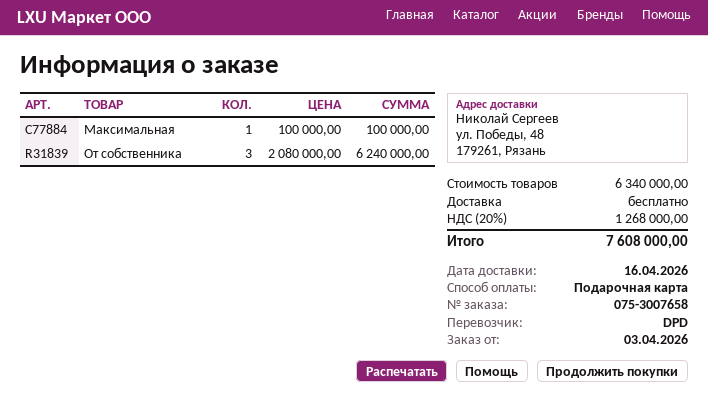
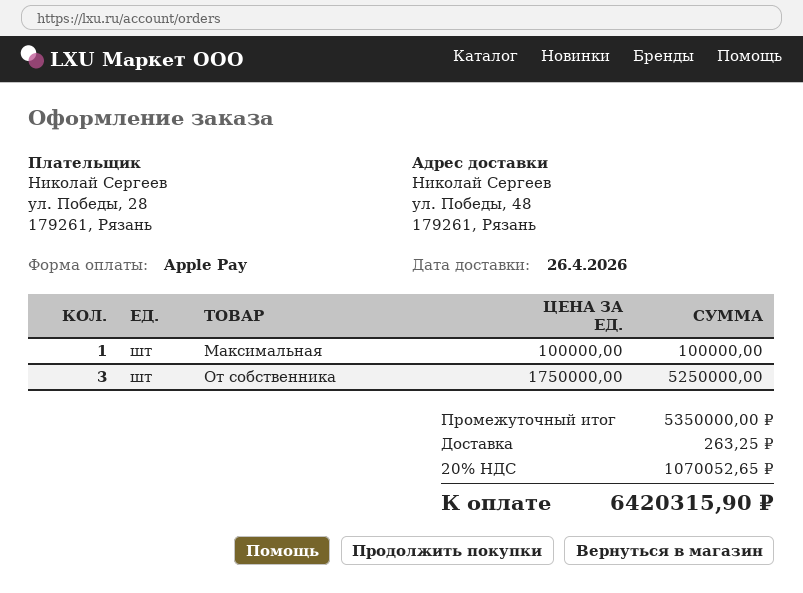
delivery date: 2026-04-16 -> 2026-04-26
payment method: gift card -> Apple Pay
От собственника: 3 x 2080000.00 = 6240000.00 -> 3 x 1750000.00 = 5250000.00
subtotal: 6340000.00 -> 5350000.00
shipping: 0.00 -> 263.25
tax: 20% = 1268000.00 -> 20% = 1070052.65
total: 7608000.00 -> 6420315.90

